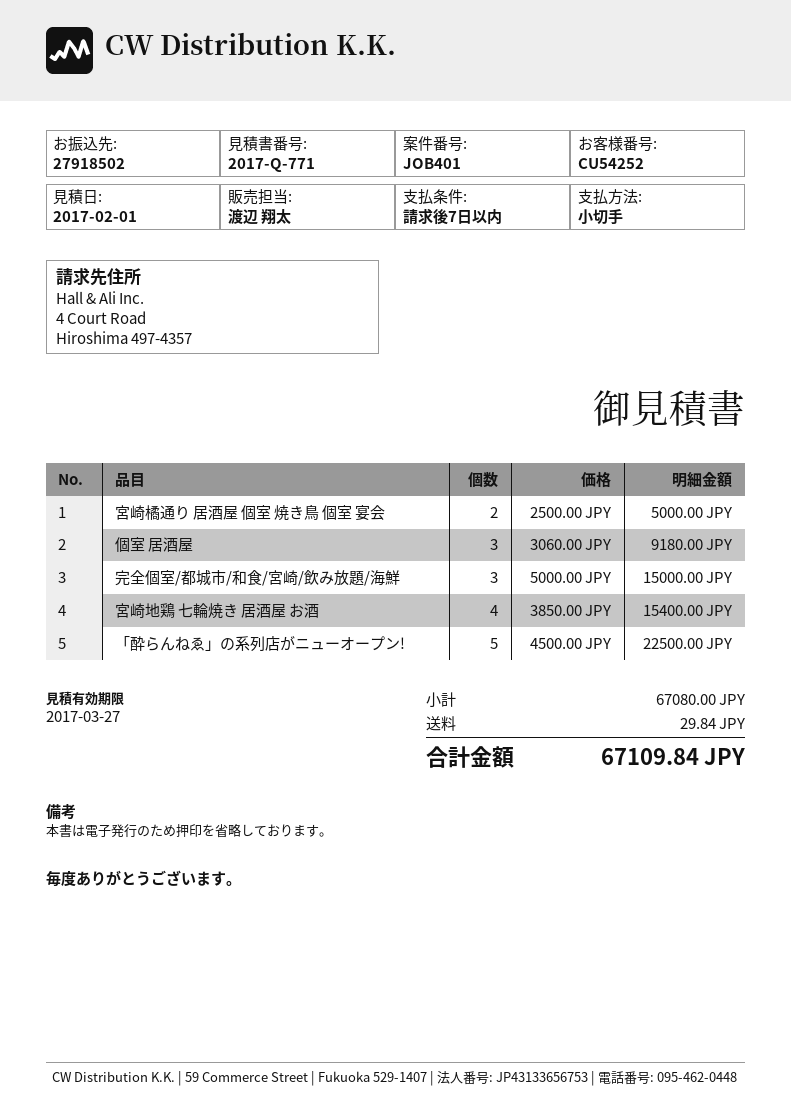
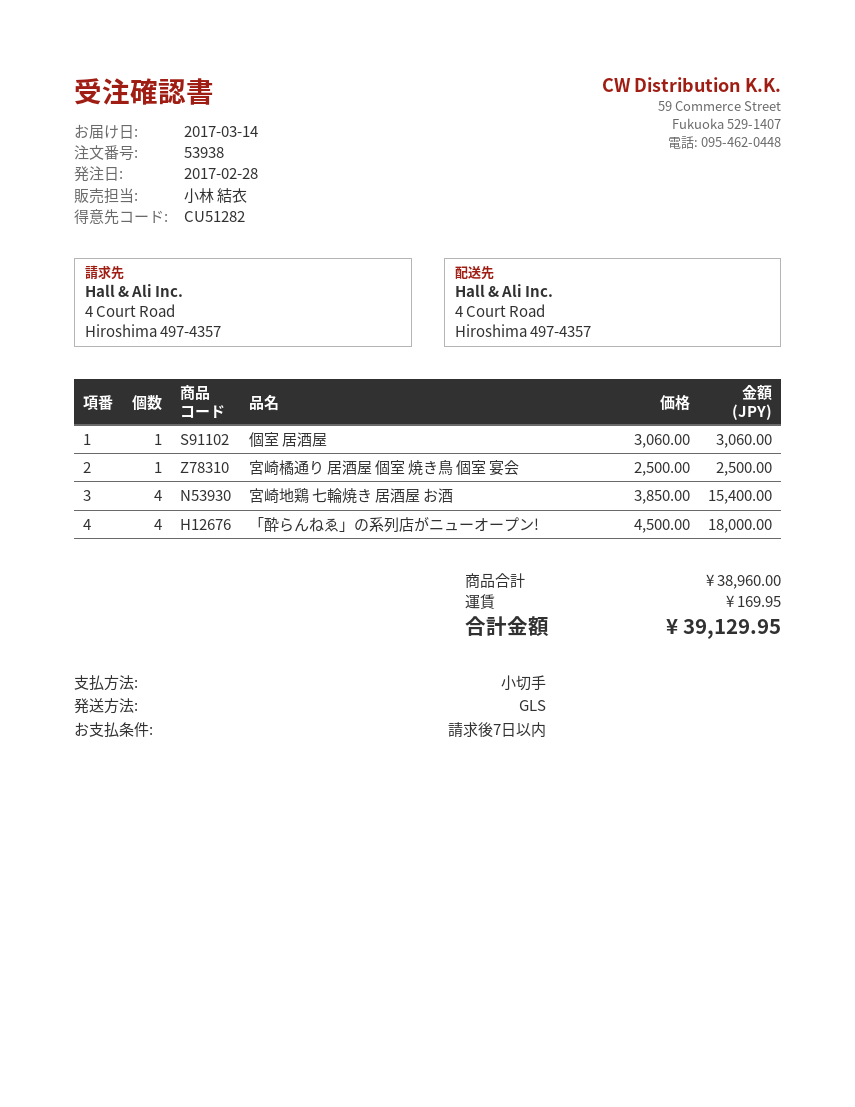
customer number: CU54252 -> CU51282
sales rep: 渡辺 翔太 -> 小林 結衣
宮崎橘通り 居酒屋 個室 焼き鳥 個室 宴会: 2 x 2500.00 = 5000.00 -> 1 x 2500.00 = 2500.00
個室 居酒屋: 3 x 3060.00 = 9180.00 -> 1 x 3060.00 = 3060.00
完全個室/都城市/和食/宮崎/飲み放題/海鮮: 3 x 5000.00 = 15000.00 -> none
「酔らんねゑ」の系列店がニューオープン!: 5 x 4500.00 = 22500.00 -> 4 x 4500.00 = 18000.00
subtotal: 67080.00 -> 38960.00
shipping: 29.84 -> 169.95
total: 67109.84 -> 39129.95

